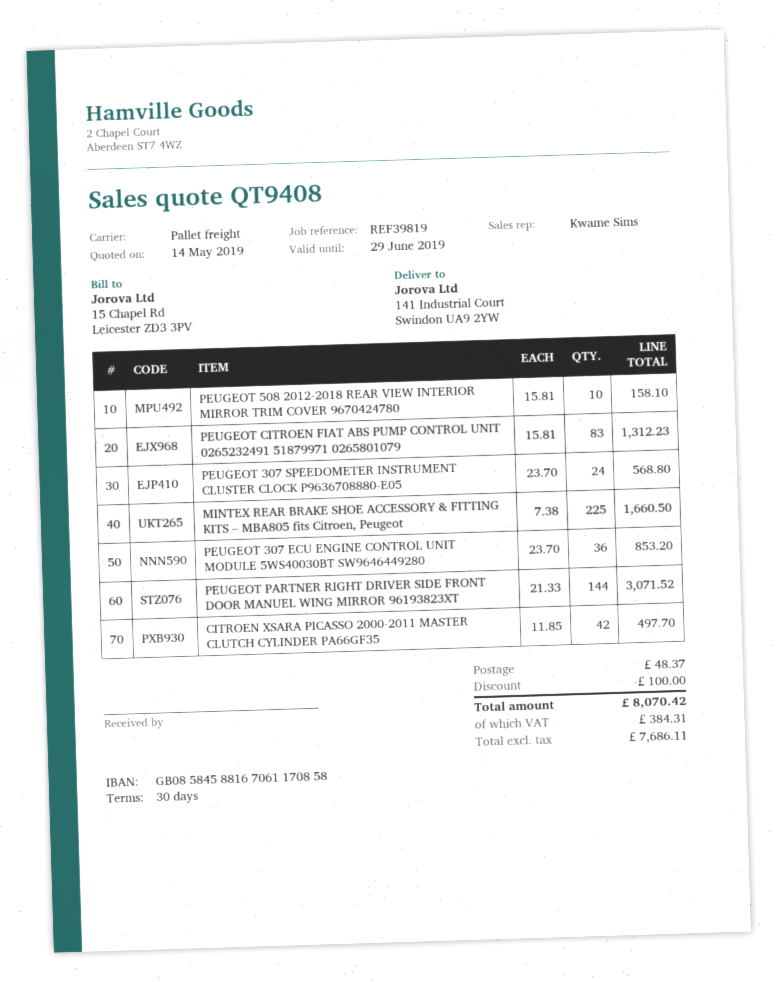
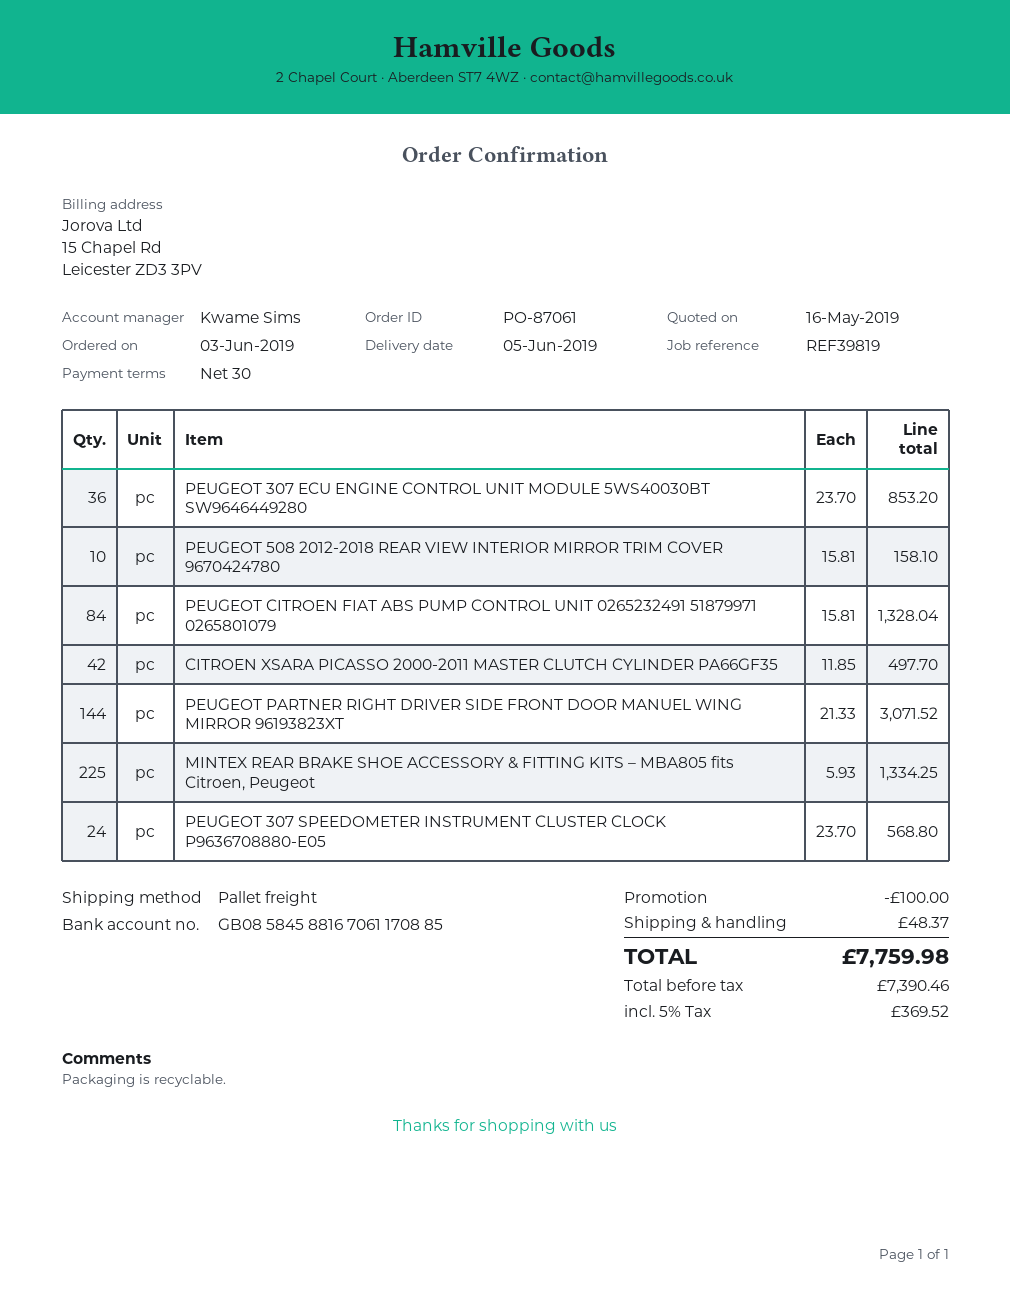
quote date: 2019-05-14 -> 2019-05-16
bank account: GB08584588167061170858 -> GB08584588167061170885
PEUGEOT CITROEN FIAT ABS PUMP CONTROL UNIT 0265232491 51879971 0265801079: 83 x 15.81 = 1312.23 -> 84 x 15.81 = 1328.04
MINTEX REAR BRAKE SHOE ACCESSORY & FITTING KITS – MBA805 fits Citroen, Peugeot: 225 x 7.38 = 1660.50 -> 225 x 5.93 = 1334.25
net: 7686.11 -> 7390.46
tax: 384.31 -> 369.52
total: 8070.42 -> 7759.98

